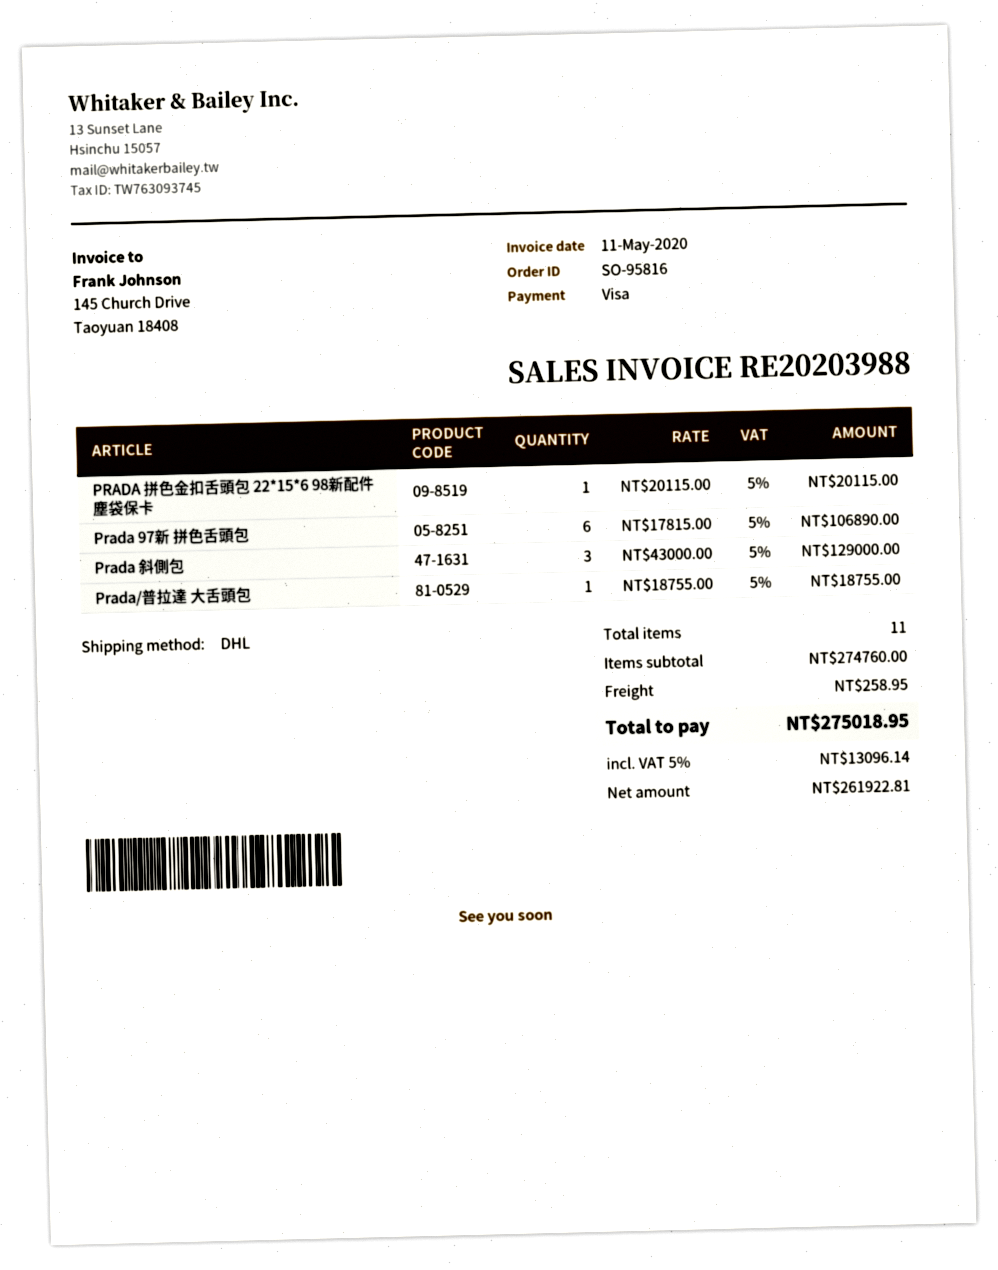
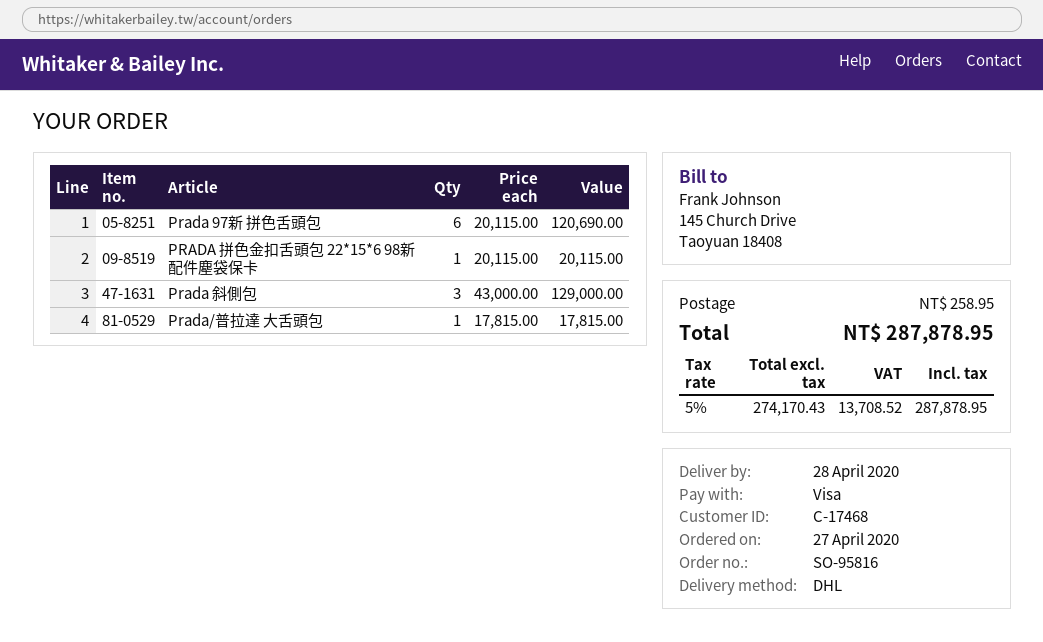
Prada 97新 拼色舌頭包: 6 x 17815.00 = 106890.00 -> 6 x 20115.00 = 120690.00
Prada/普拉達 大舌頭包: 1 x 18755.00 = 18755.00 -> 1 x 17815.00 = 17815.00
net: 261922.81 -> 274170.43
tax: 5% = 13096.14 -> 5% = 13708.52
total: 275018.95 -> 287878.95

